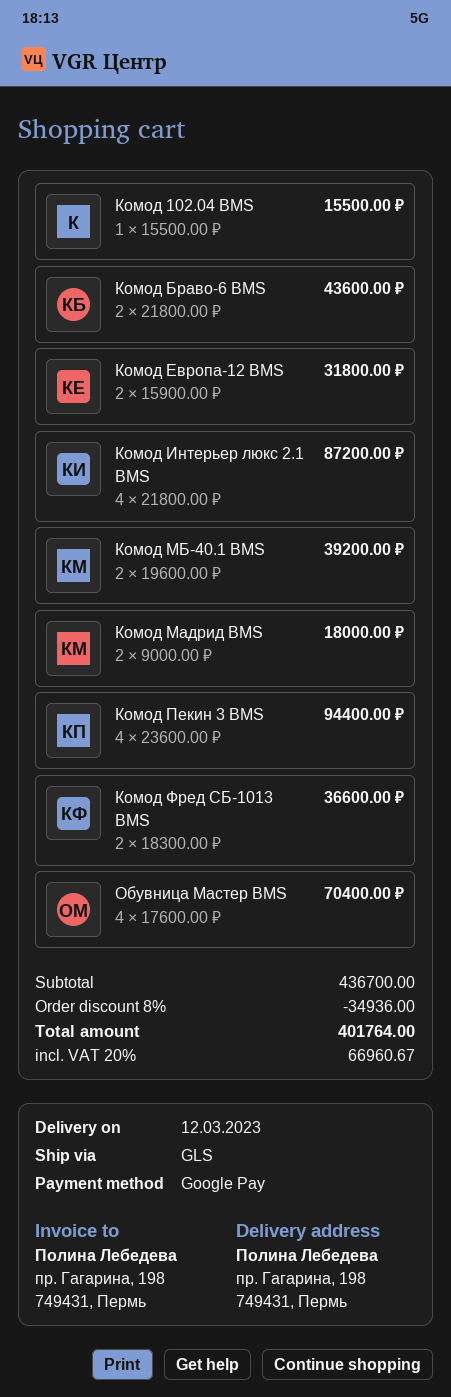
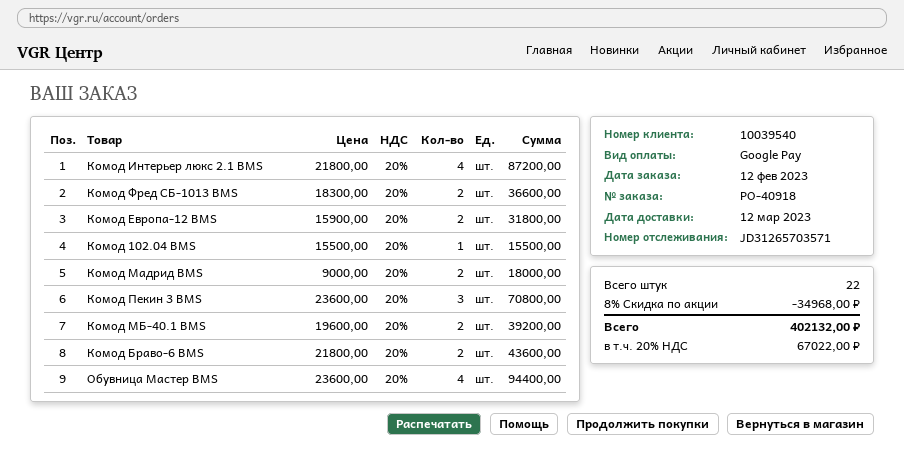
Комод Пекин 3 BMS: 4 x 23600.00 = 94400.00 -> 3 x 23600.00 = 70800.00
Обувница Мастер BMS: 4 x 17600.00 = 70400.00 -> 4 x 23600.00 = 94400.00
discount: 8% = 34936.00 -> 8% = 34968.00
tax: 20% = 66960.67 -> 20% = 67022.00
total: 401764.00 -> 402132.00

